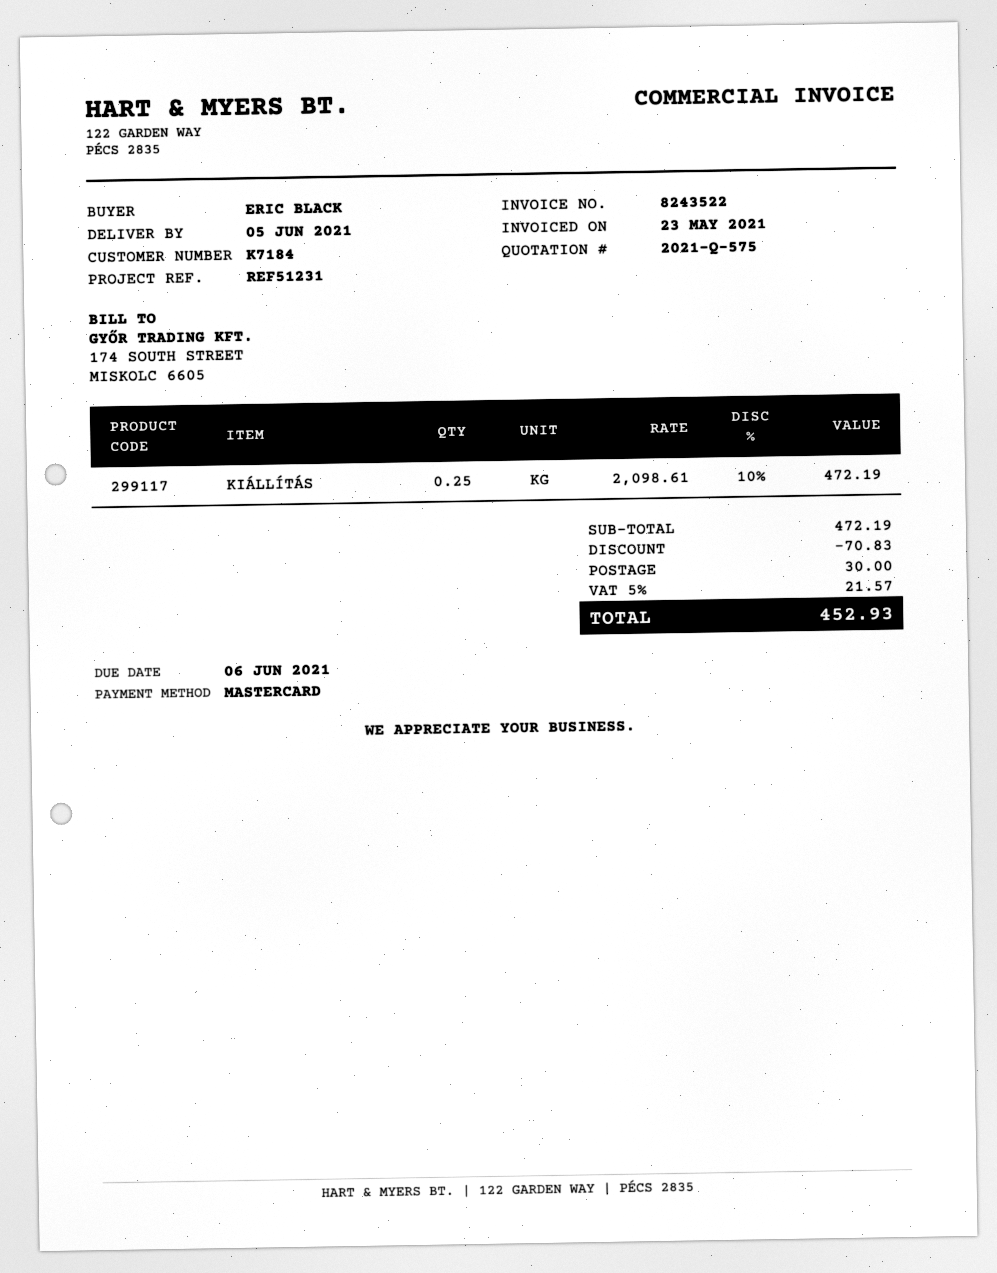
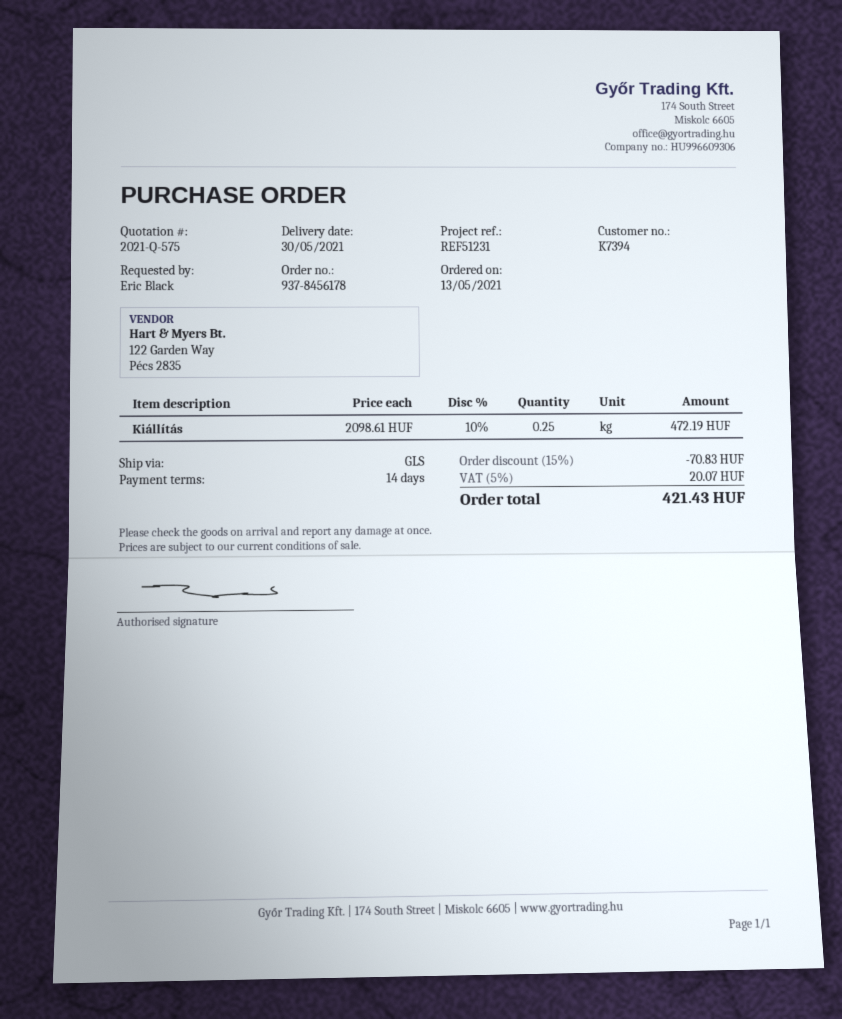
delivery date: 2021-06-05 -> 2021-05-30
customer number: K7184 -> K7394
shipping: 30.00 -> none
tax: 5% = 21.57 -> 5% = 20.07
total: 452.93 -> 421.43

